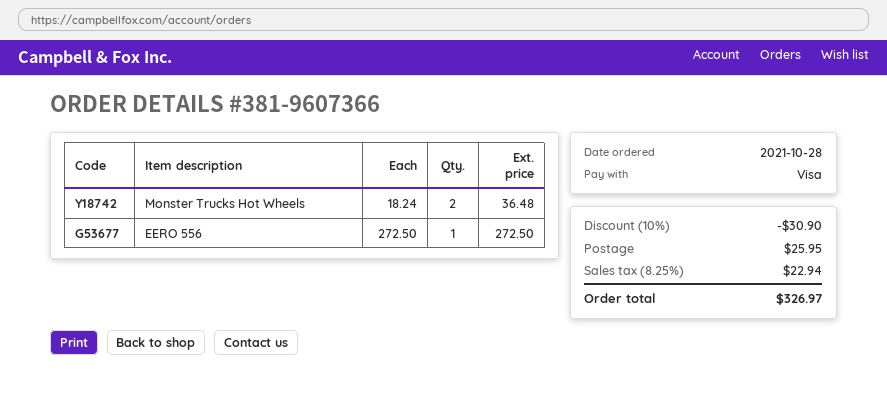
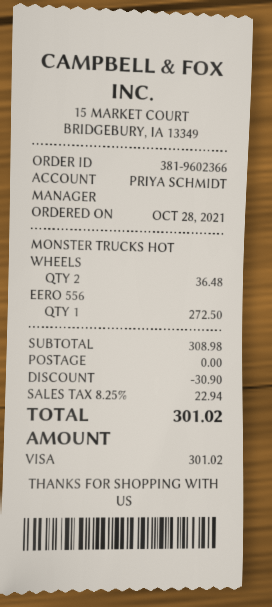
order number: 381-9607366 -> 381-9602366
shipping: 25.95 -> 0.00
total: 326.97 -> 301.02

